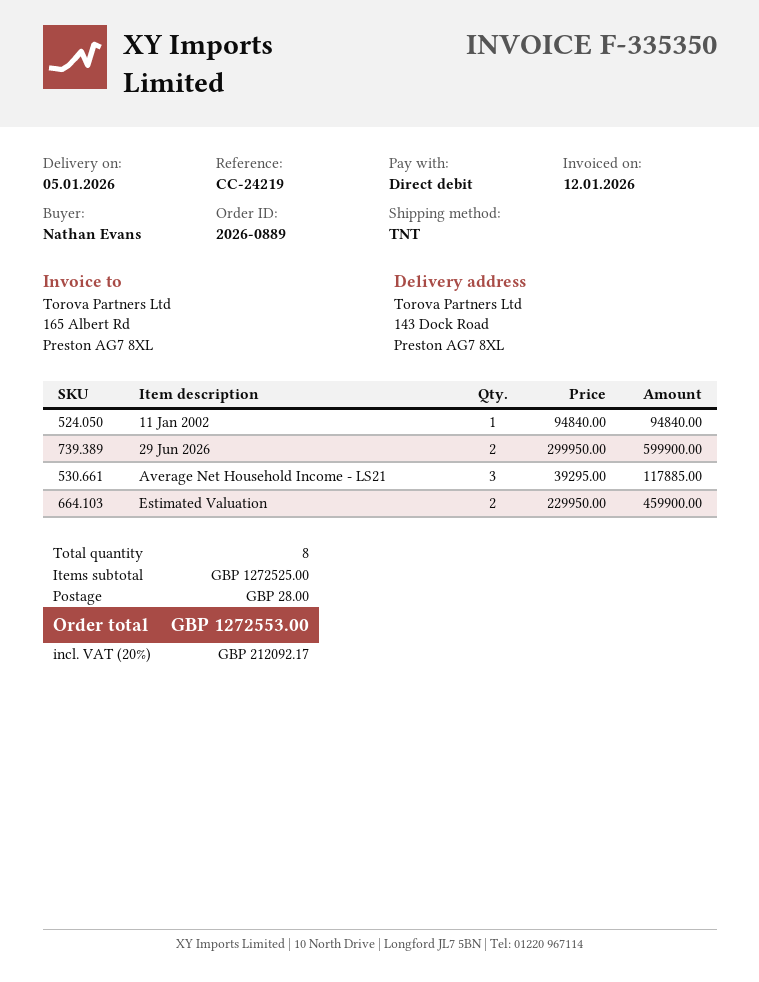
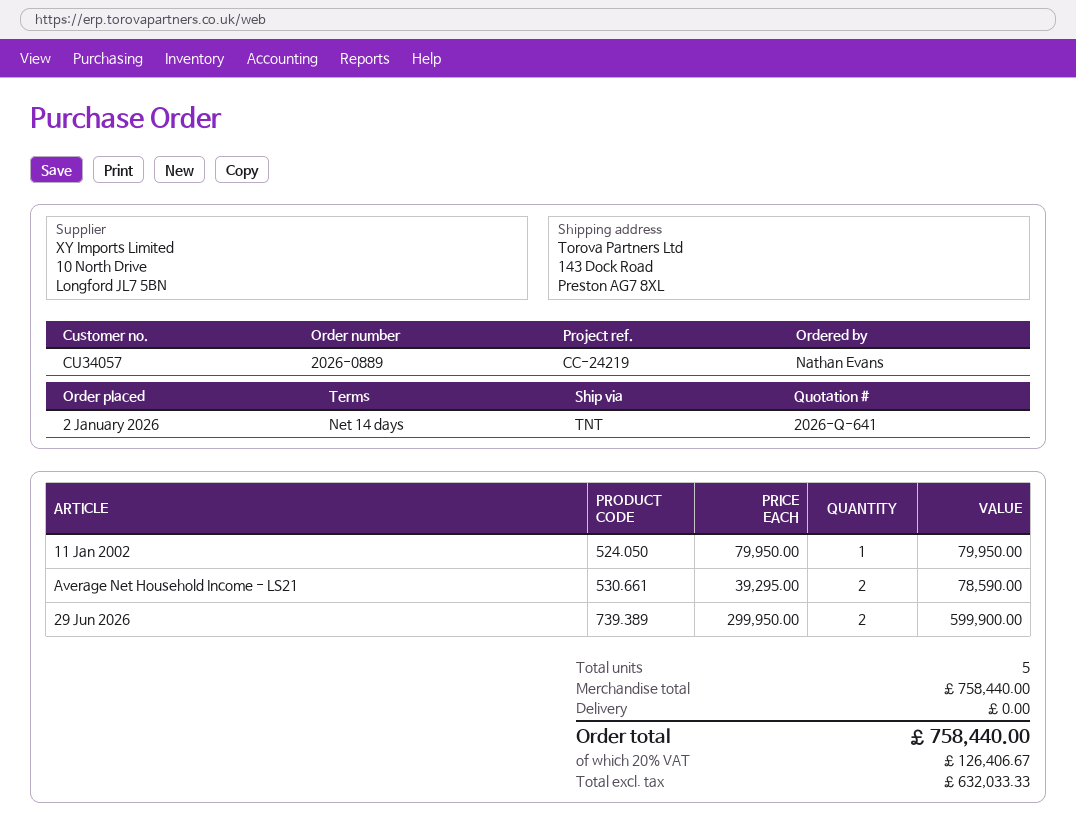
11 Jan 2002: 1 x 94840.00 = 94840.00 -> 1 x 79950.00 = 79950.00
Average Net Household Income - LS21: 3 x 39295.00 = 117885.00 -> 2 x 39295.00 = 78590.00
Estimated Valuation: 2 x 229950.00 = 459900.00 -> none
total quantity: 8 -> 5
subtotal: 1272525.00 -> 758440.00
shipping: 28.00 -> 0.00
tax: 20% = 212092.17 -> 20% = 126406.67
total: 1272553.00 -> 758440.00

